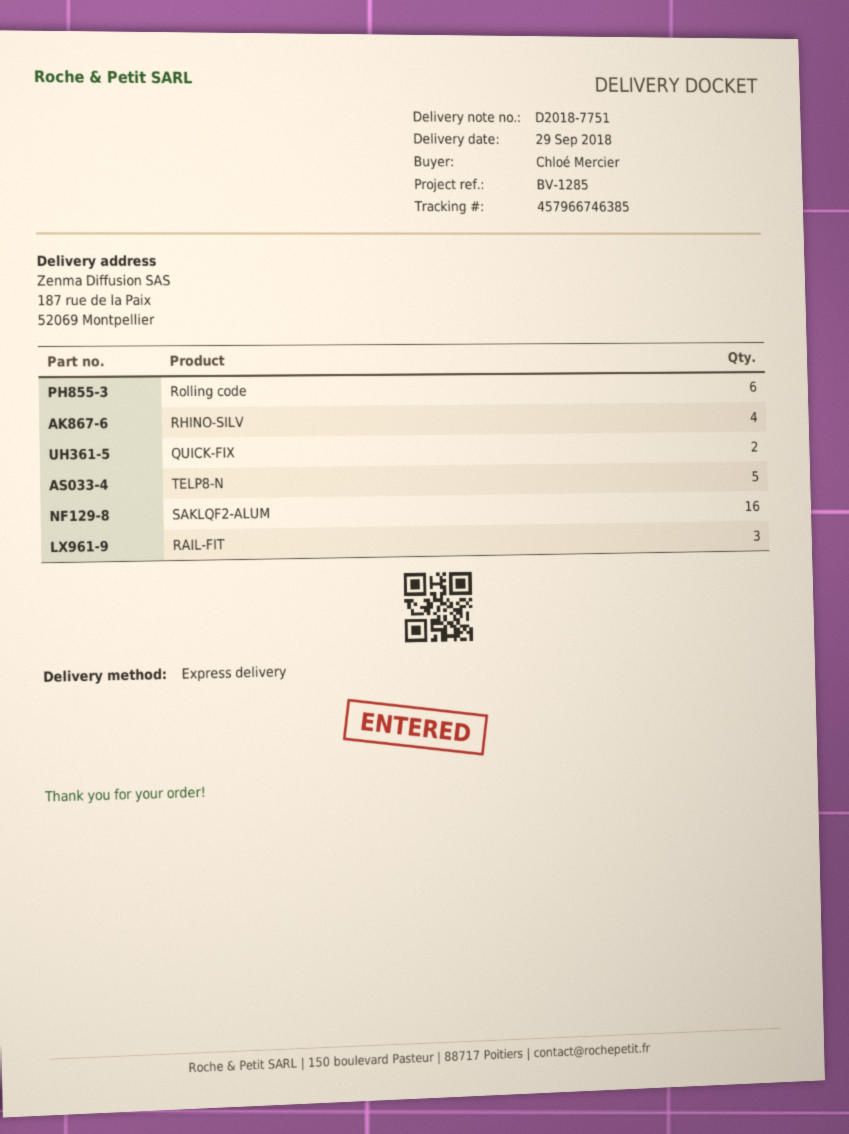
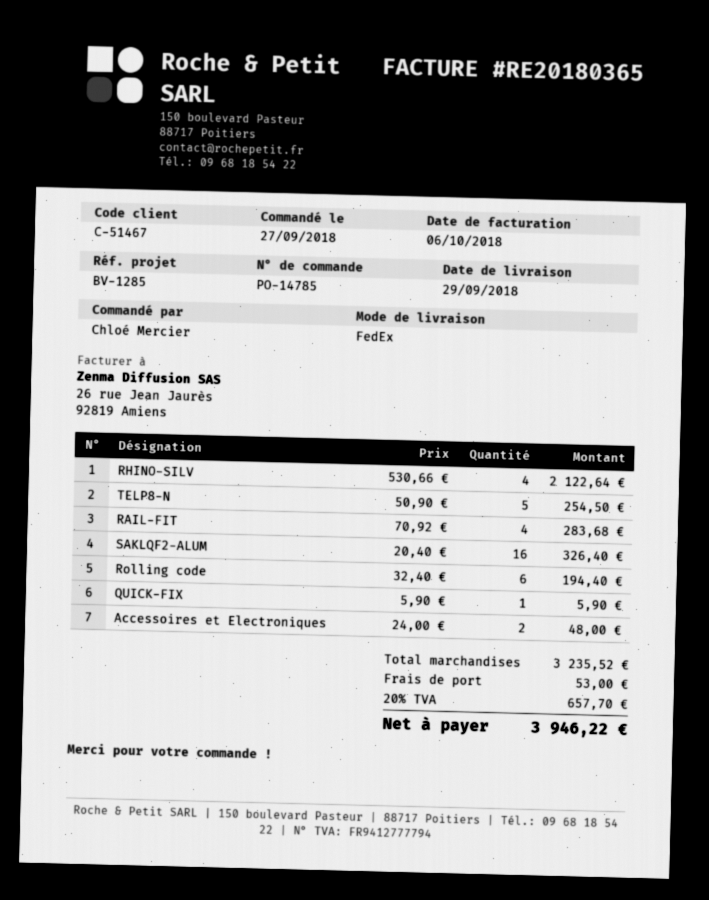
shipping method: express -> FedEx
QUICK-FIX: 2 -> 1
RAIL-FIT: 3 -> 4
Accessoires et Electroniques: none -> 2

